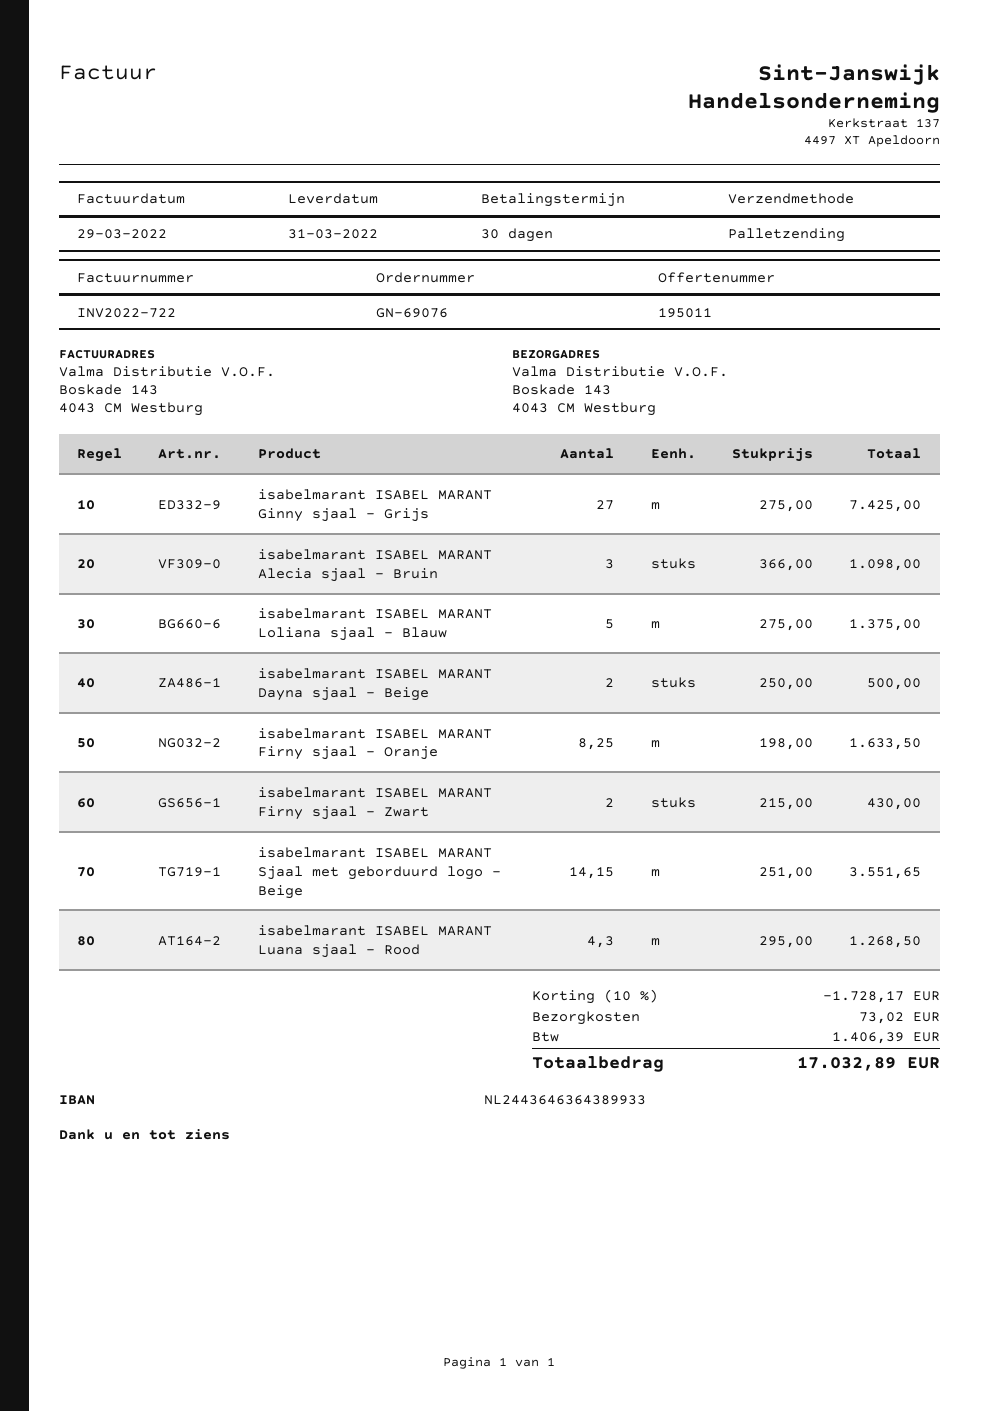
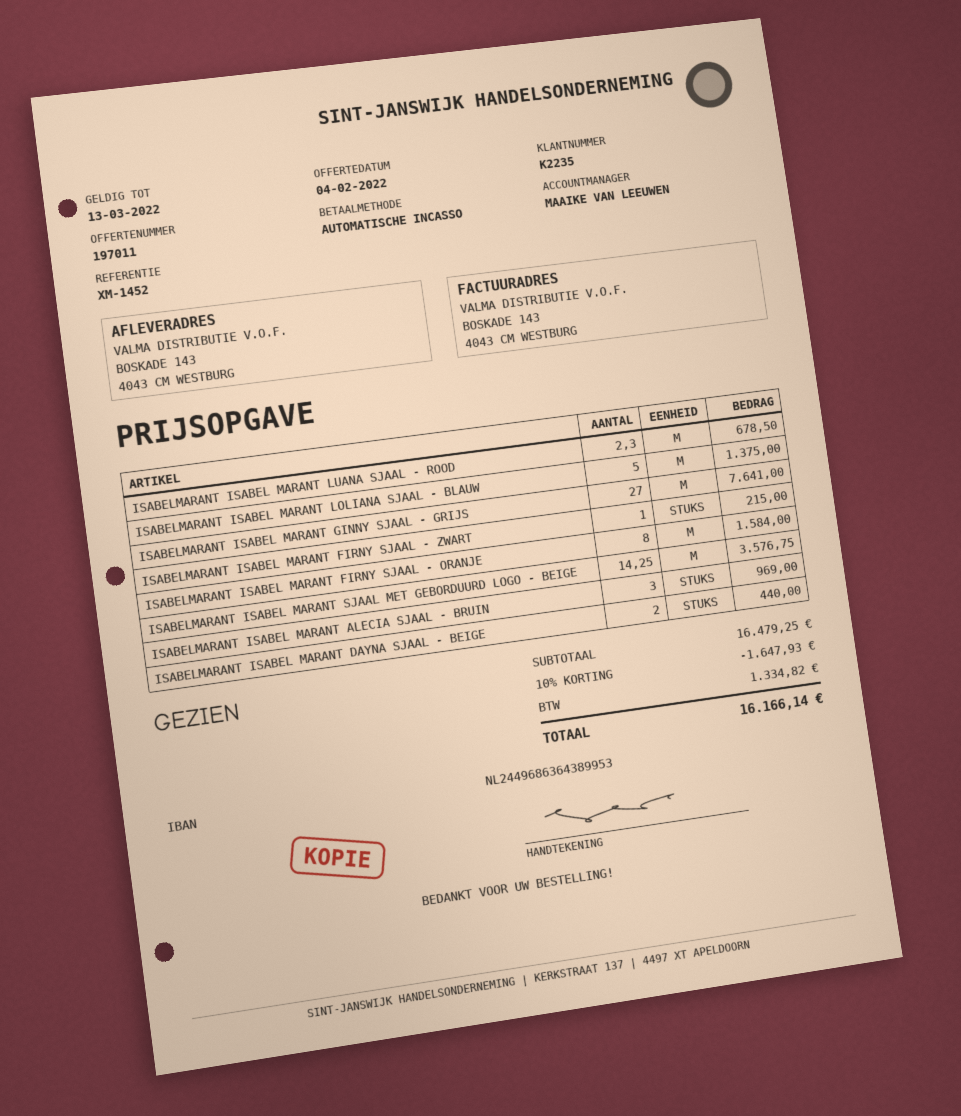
quote number: 195011 -> 197011
bank account: NL2443646364389933 -> NL2449686364389953
isabelmarant ISABEL MARANT Ginny sjaal - Grijs: 27 for 7425.00 -> 27 for 7641.00
isabelmarant ISABEL MARANT Alecia sjaal - Bruin: 3 for 1098.00 -> 3 for 969.00
isabelmarant ISABEL MARANT Dayna sjaal - Beige: 2 for 500.00 -> 2 for 440.00
isabelmarant ISABEL MARANT Firny sjaal - Oranje: 8.25 for 1633.50 -> 8 for 1584.00
isabelmarant ISABEL MARANT Firny sjaal - Zwart: 2 for 430.00 -> 1 for 215.00
isabelmarant ISABEL MARANT Sjaal met geborduurd logo - Beige: 14.15 for 3551.65 -> 14.25 for 3576.75
isabelmarant ISABEL MARANT Luana sjaal - Rood: 4.3 for 1268.50 -> 2.3 for 678.50
discount: 10% = 1728.17 -> 10% = 1647.93
shipping: 73.02 -> none
tax: 1406.39 -> 1334.82
total: 17032.89 -> 16166.14

